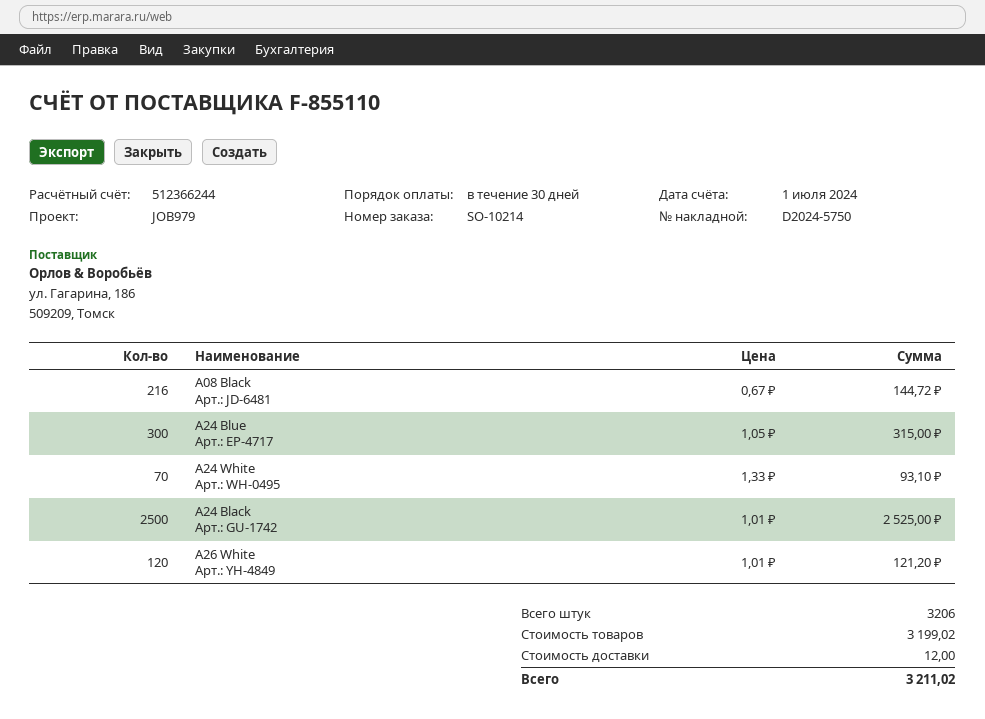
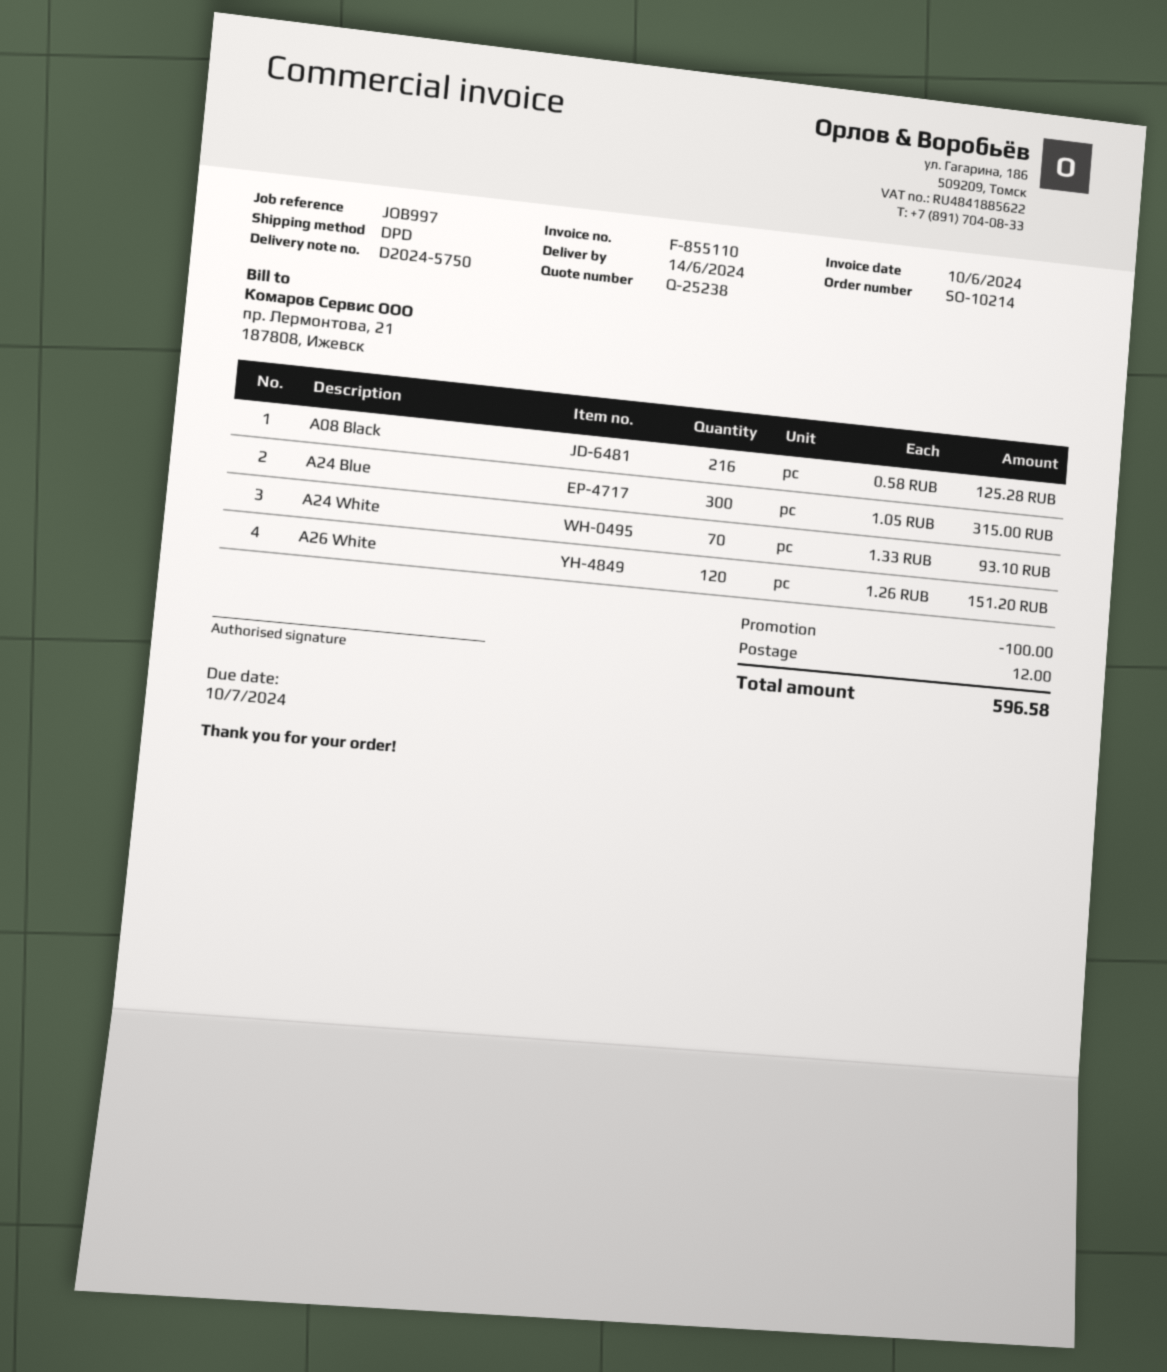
invoice date: 2024-07-01 -> 2024-06-10
reference: JOB979 -> JOB997
A08 Black: 216 x 0.67 = 144.72 -> 216 x 0.58 = 125.28
A24 Black: 2500 x 1.01 = 2525.00 -> none
A26 White: 120 x 1.01 = 121.20 -> 120 x 1.26 = 151.20
discount: none -> 100.00
total: 3211.02 -> 596.58

